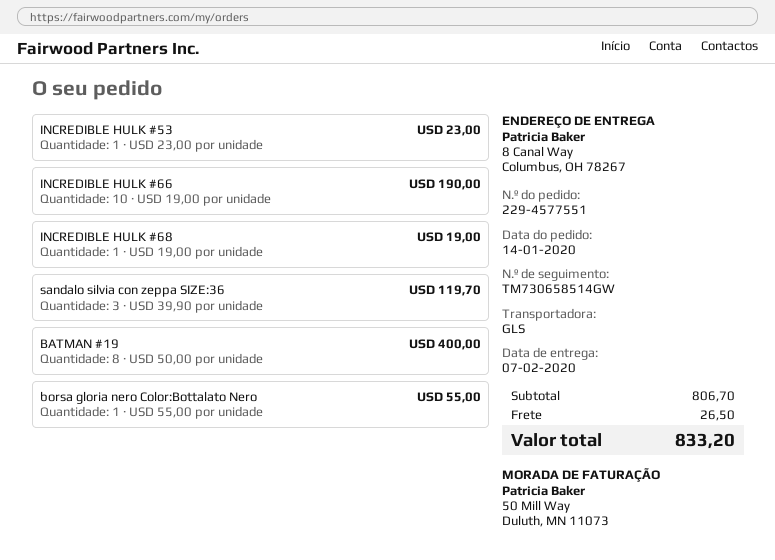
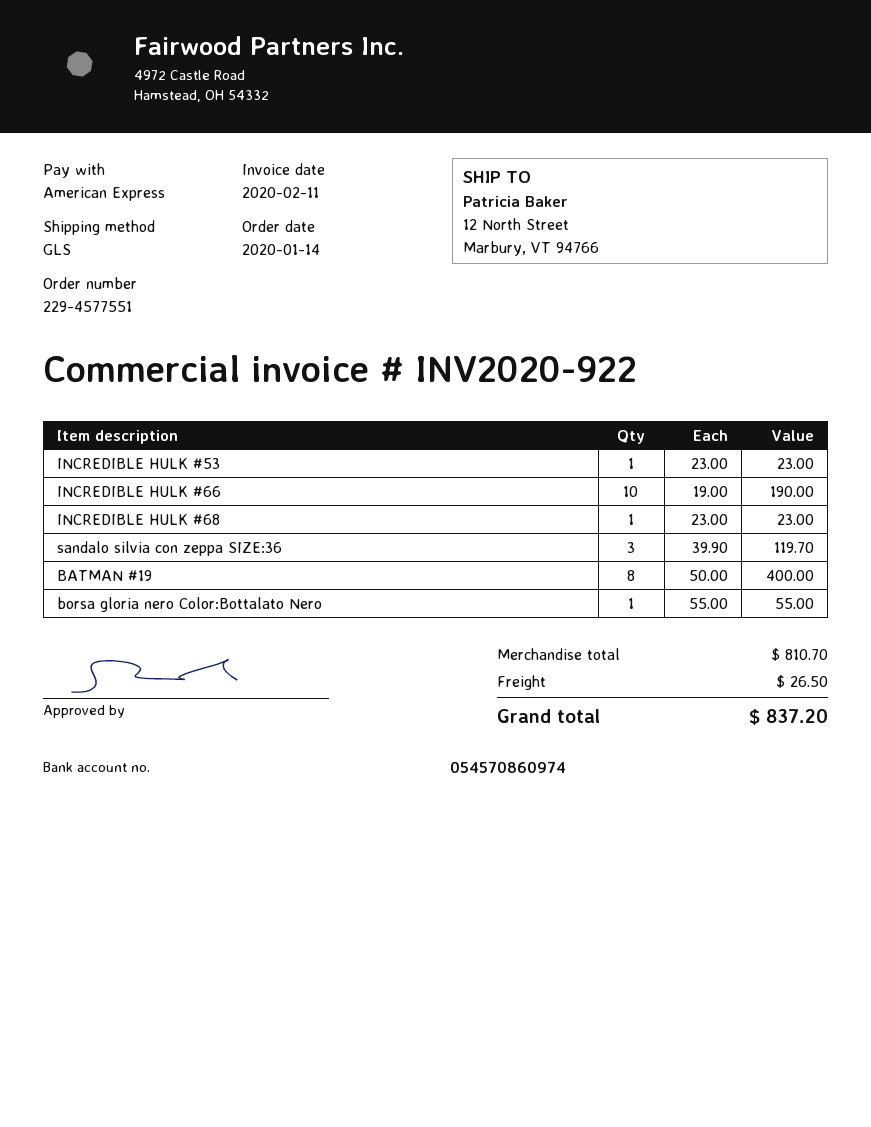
ship to: 8 Canal Way, Columbus, OH 78267 -> 12 North Street, Marbury, VT 94766
INCREDIBLE HULK #68: 1 x 19.00 = 19.00 -> 1 x 23.00 = 23.00
subtotal: 806.70 -> 810.70
total: 833.20 -> 837.20

